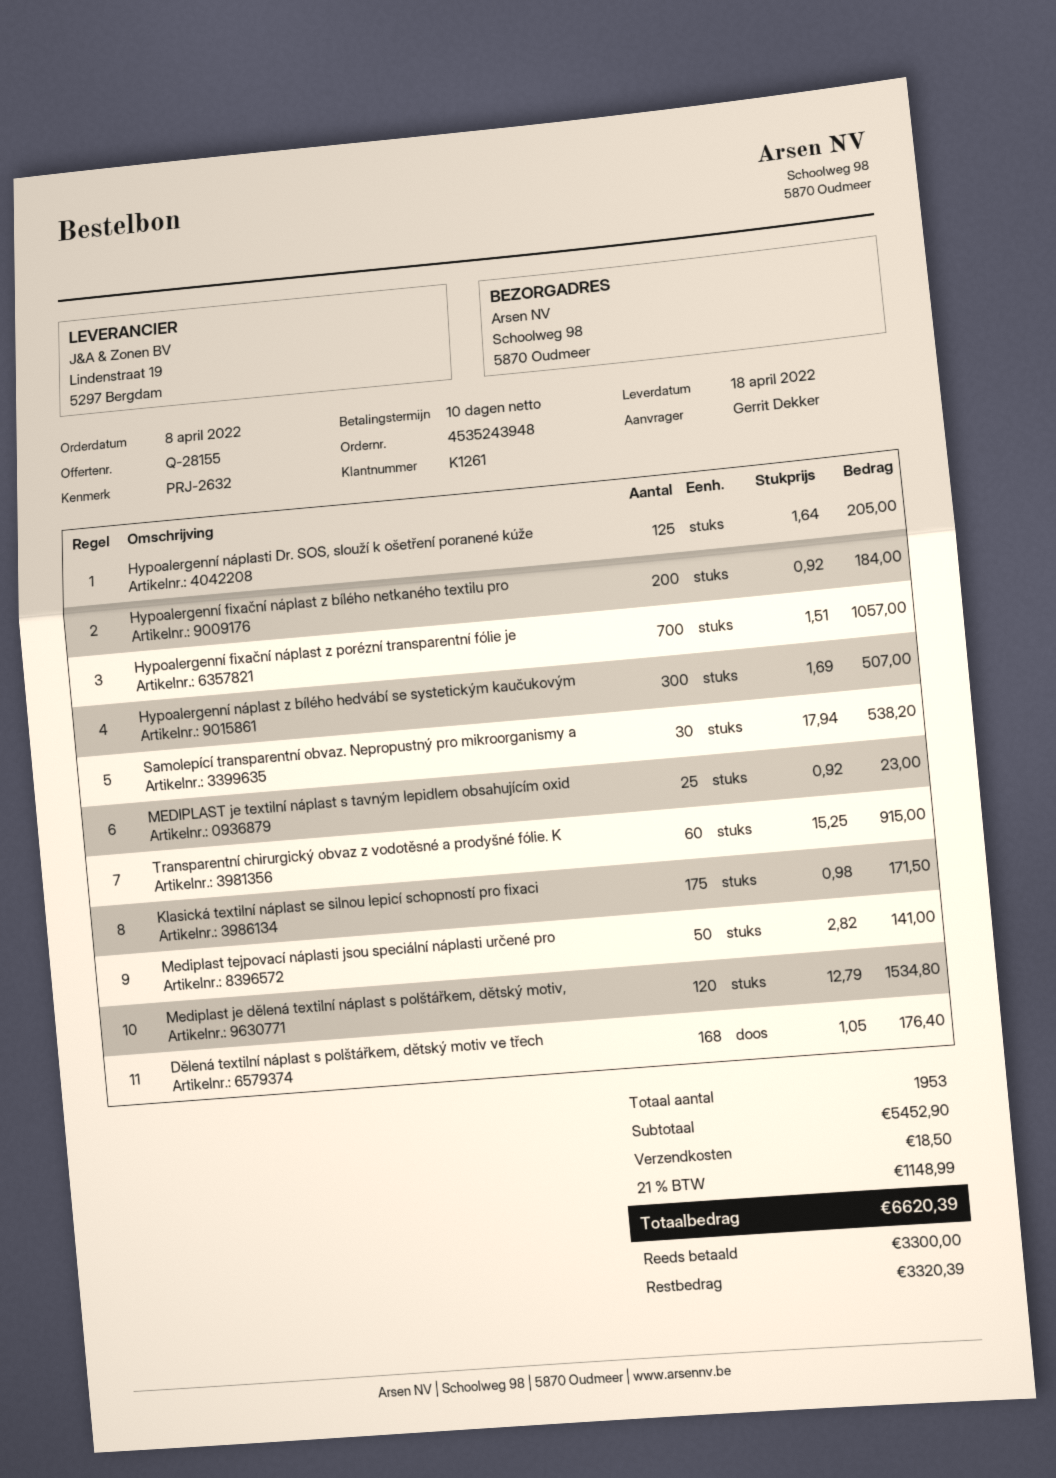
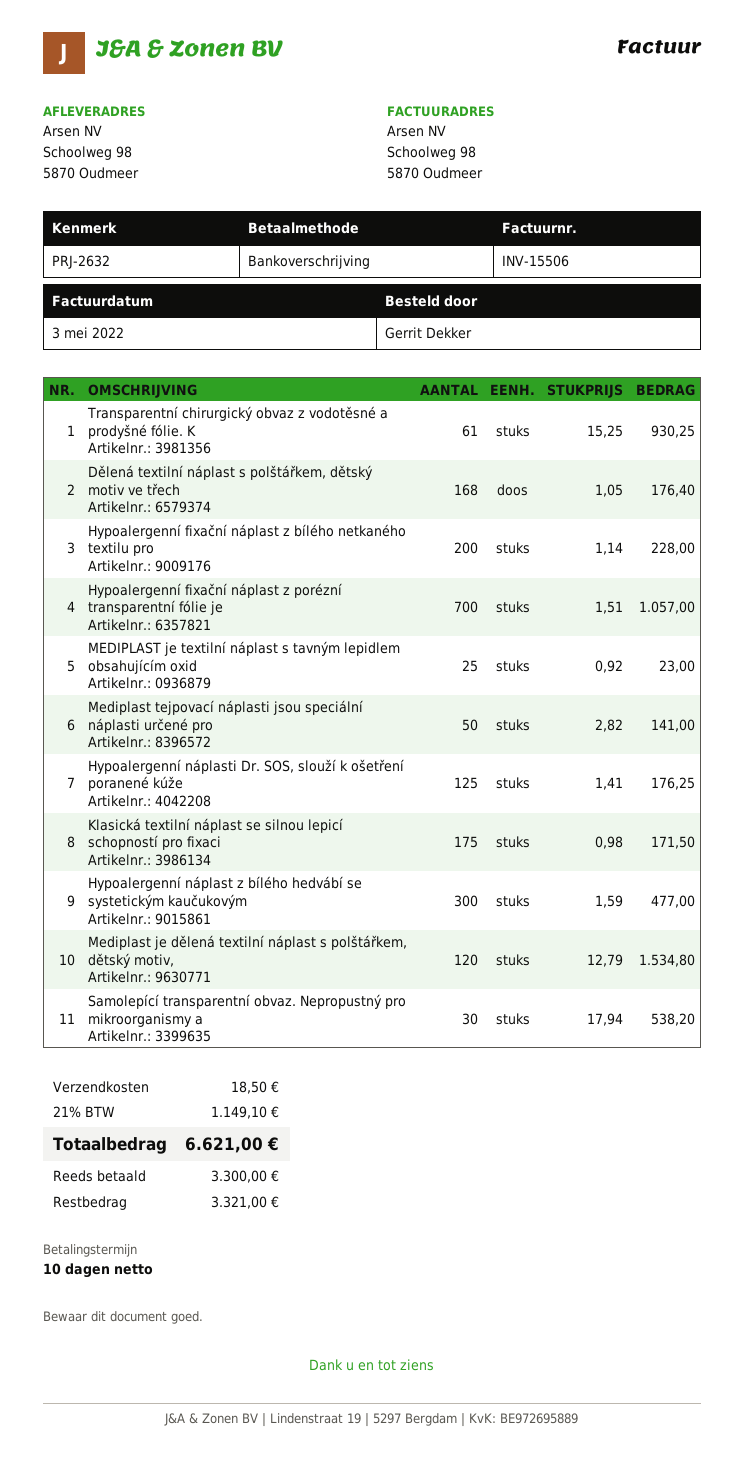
Hypoalergenní náplasti Dr. SOS, slouží k ošetření poranené kúže: 125 x 1.64 = 205.00 -> 125 x 1.41 = 176.25
Hypoalergenní fixační náplast z bílého netkaného textilu pro: 200 x 0.92 = 184.00 -> 200 x 1.14 = 228.00
Hypoalergenní náplast z bílého hedvábí se systetickým kaučukovým: 300 x 1.69 = 507.00 -> 300 x 1.59 = 477.00
Transparentní chirurgický obvaz z vodotěsné a prodyšné fólie. K: 60 x 15.25 = 915.00 -> 61 x 15.25 = 930.25
tax: 21% = 1148.99 -> 21% = 1149.10
total: 6620.39 -> 6621.00
balance: 3320.39 -> 3321.00

